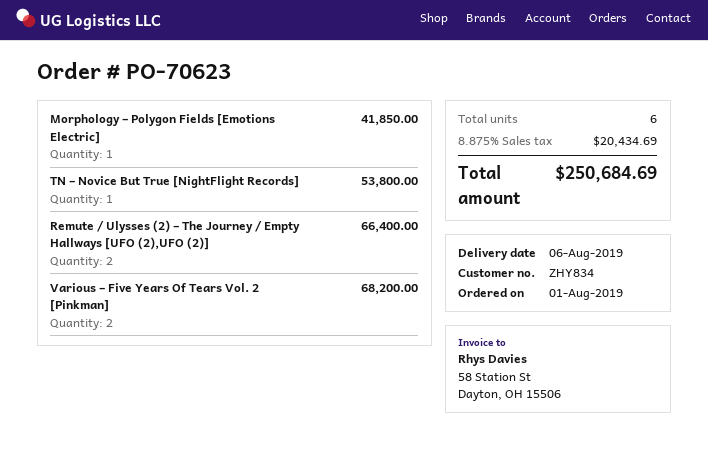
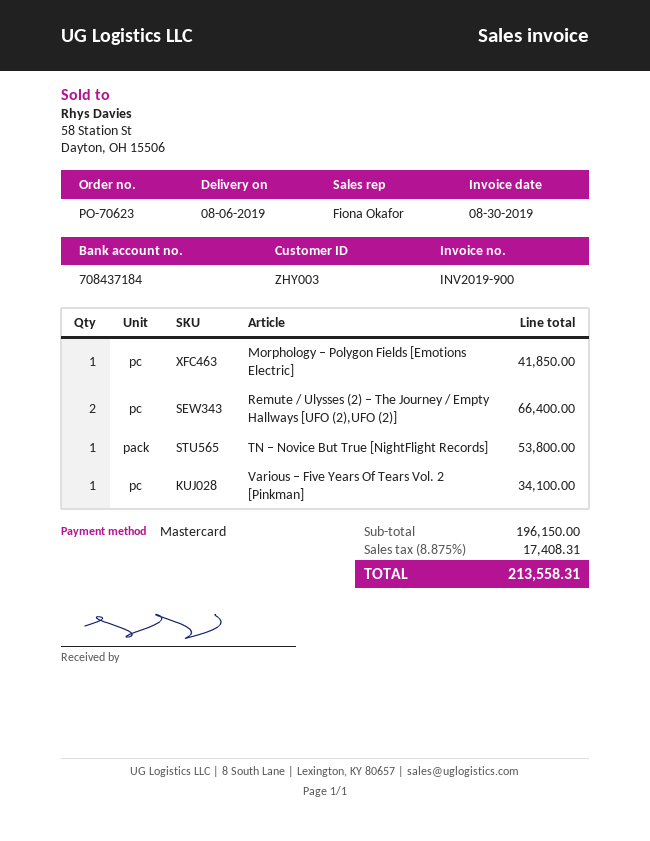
customer number: ZHY834 -> ZHY003
Various – Five Years Of Tears Vol. 2 [Pinkman]: 2 for 68200.00 -> 1 for 34100.00
tax: 8.875% = 20434.69 -> 8.875% = 17408.31
total: 250684.69 -> 213558.31

